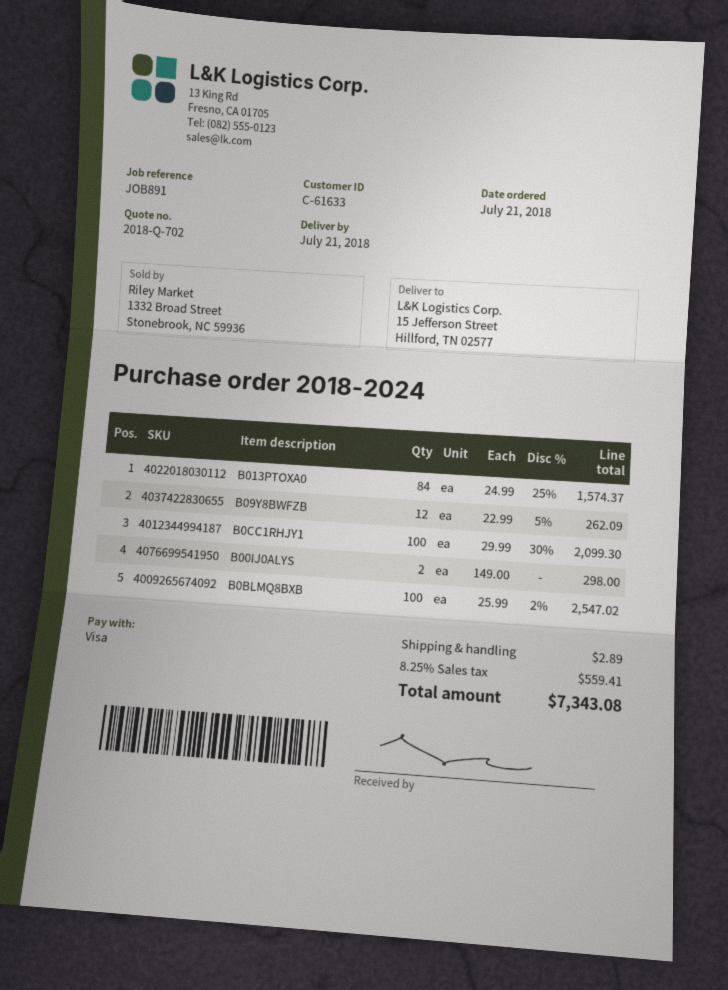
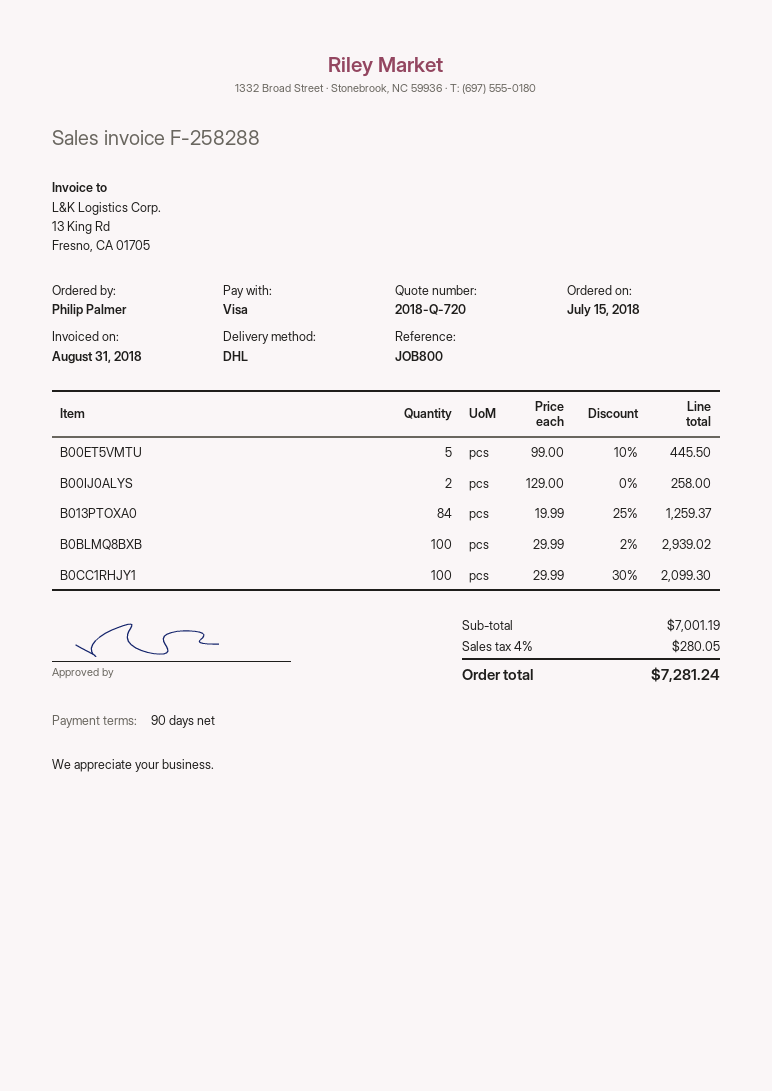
quote number: 2018-Q-702 -> 2018-Q-720
order date: 2018-07-21 -> 2018-07-15
reference: JOB891 -> JOB800
B013PTOXA0: 84 x 24.99 - 25% = 1574.37 -> 84 x 19.99 - 25% = 1259.37
B09Y8BWFZB: 12 x 22.99 - 5% = 262.09 -> none
B00IJ0ALYS: 2 x 149.00 = 298.00 -> 2 x 129.00 = 258.00
B0BLMQ8BXB: 100 x 25.99 - 2% = 2547.02 -> 100 x 29.99 - 2% = 2939.02
B00ET5VMTU: none -> 5 x 99.00 - 10% = 445.50
shipping: 2.89 -> none
tax: 8.25% = 559.41 -> 4% = 280.05
total: 7343.08 -> 7281.24

